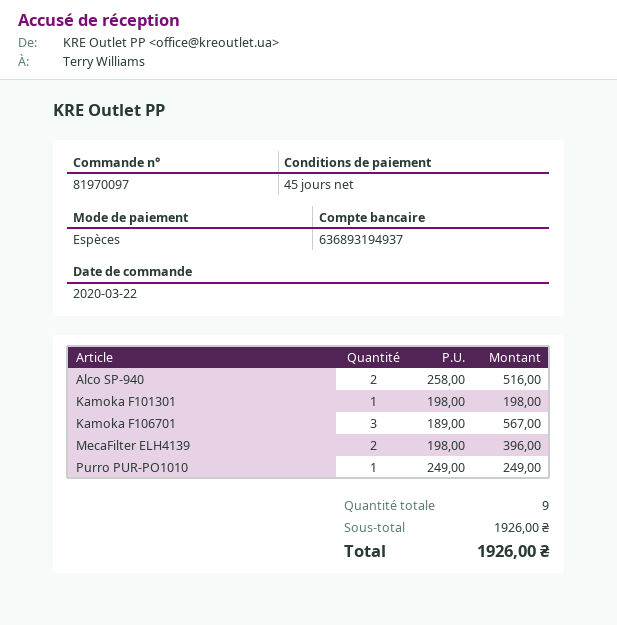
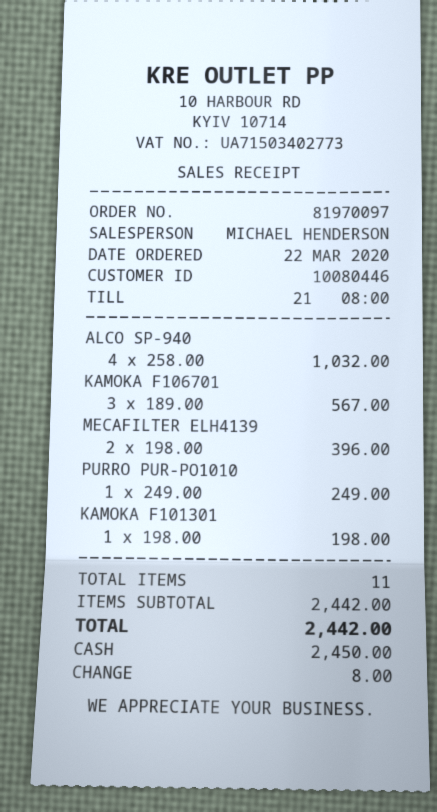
Alco SP-940: 2 x 258.00 = 516.00 -> 4 x 258.00 = 1032.00
total quantity: 9 -> 11
subtotal: 1926.00 -> 2442.00
total: 1926.00 -> 2442.00

